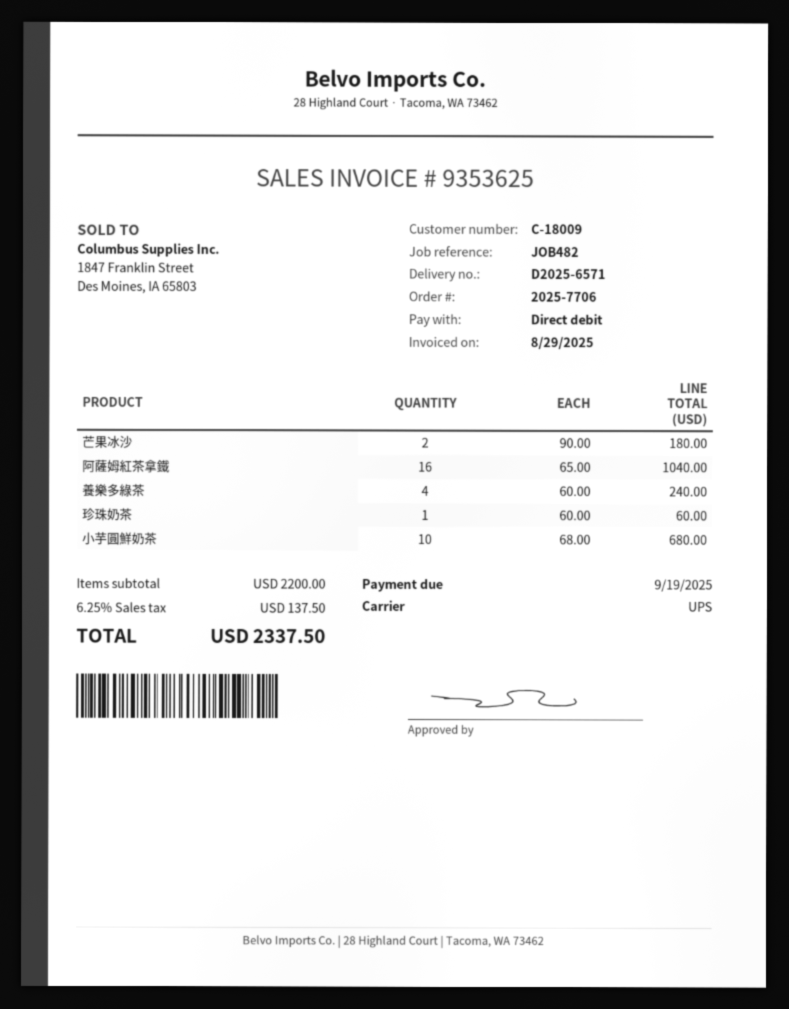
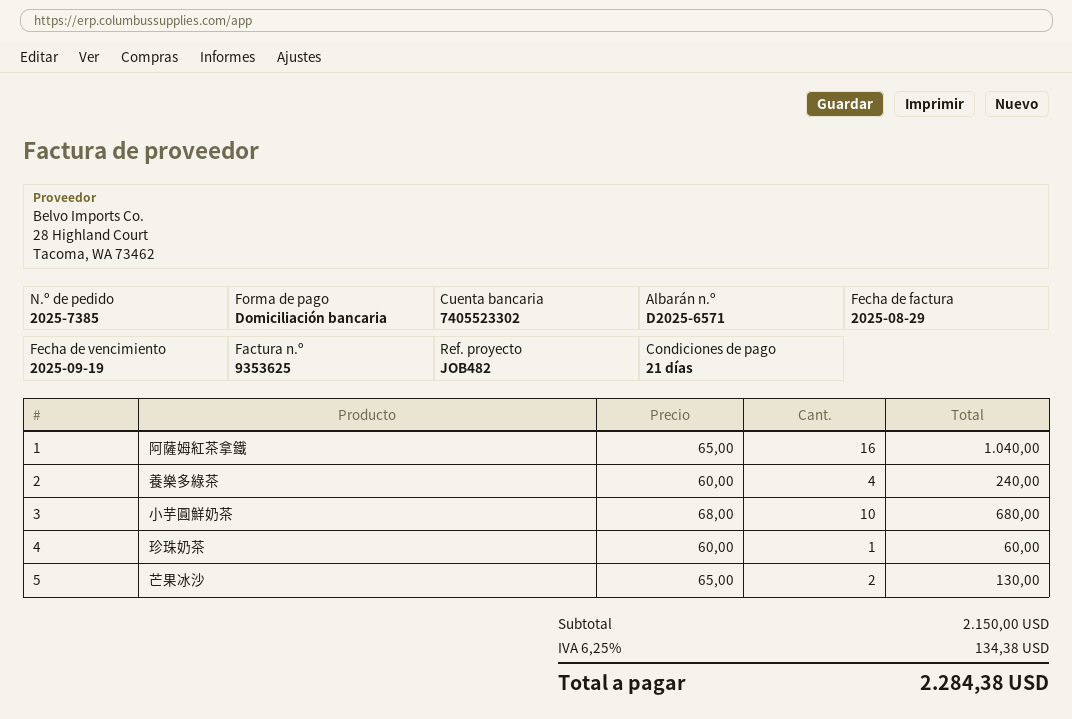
order number: 2025-7706 -> 2025-7385
芒果冰沙: 2 x 90.00 = 180.00 -> 2 x 65.00 = 130.00
subtotal: 2200.00 -> 2150.00
tax: 6.25% = 137.50 -> 6.25% = 134.38
total: 2337.50 -> 2284.38

